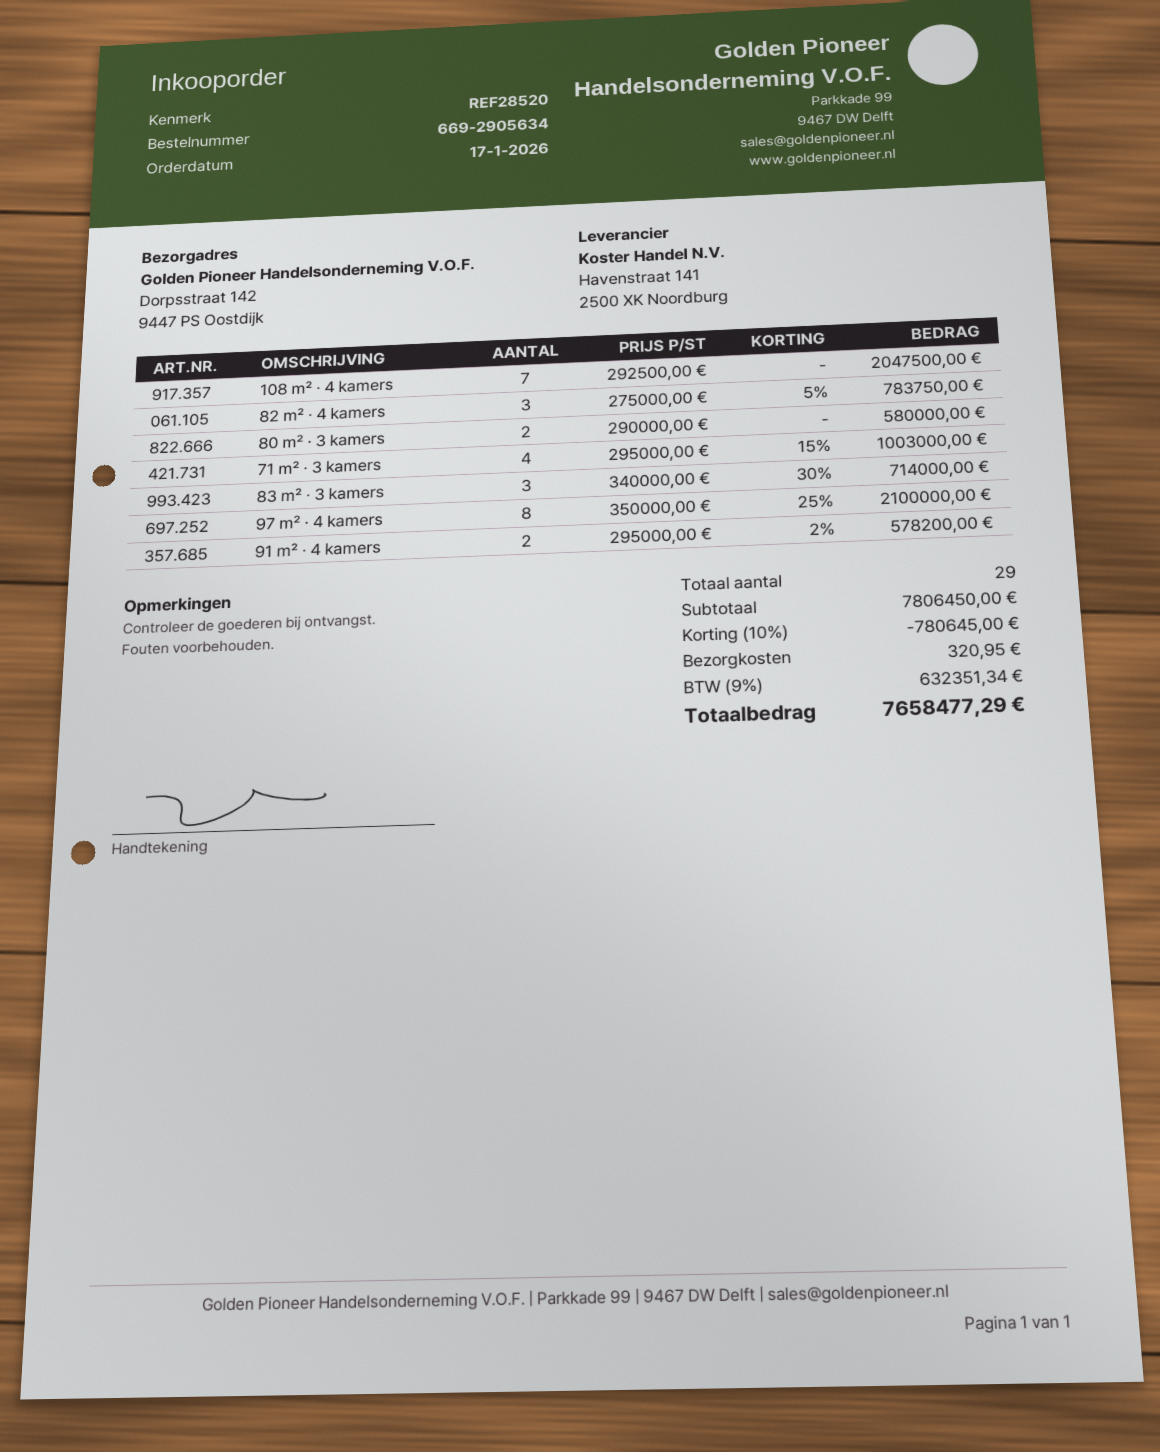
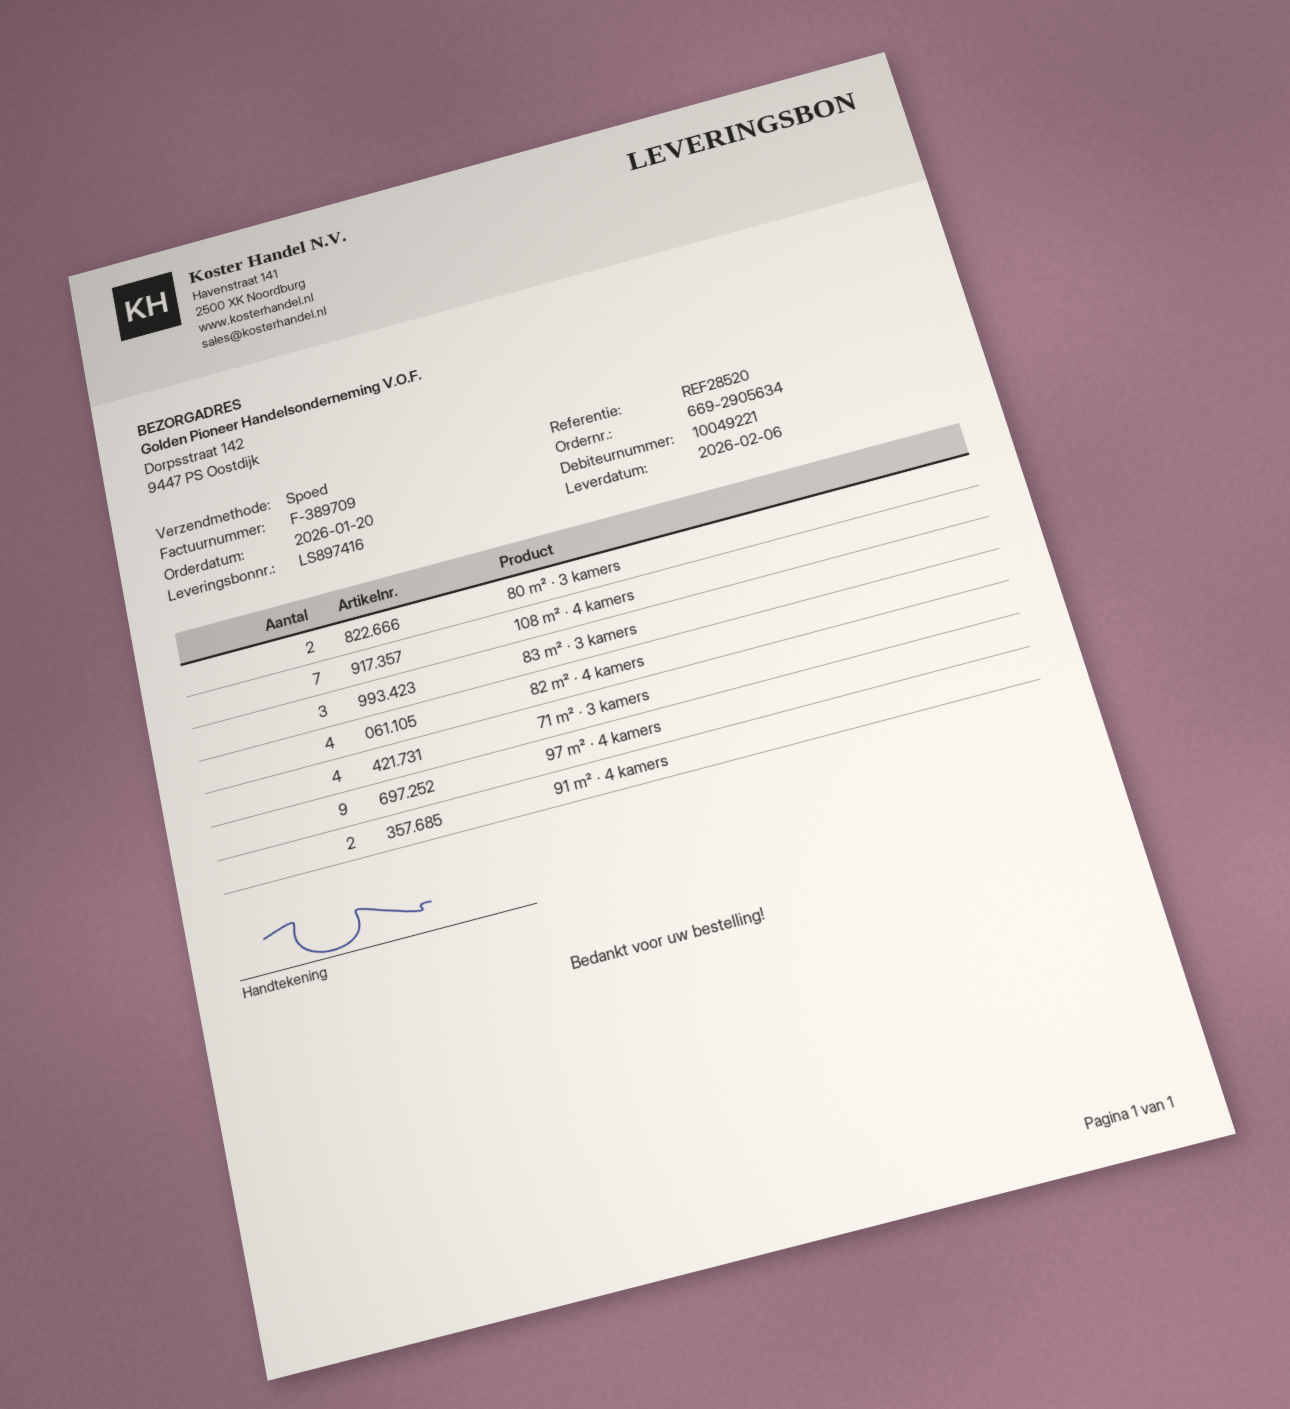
order date: 2026-01-17 -> 2026-01-20
82 m² · 4 kamers: 3 -> 4
97 m² · 4 kamers: 8 -> 9

